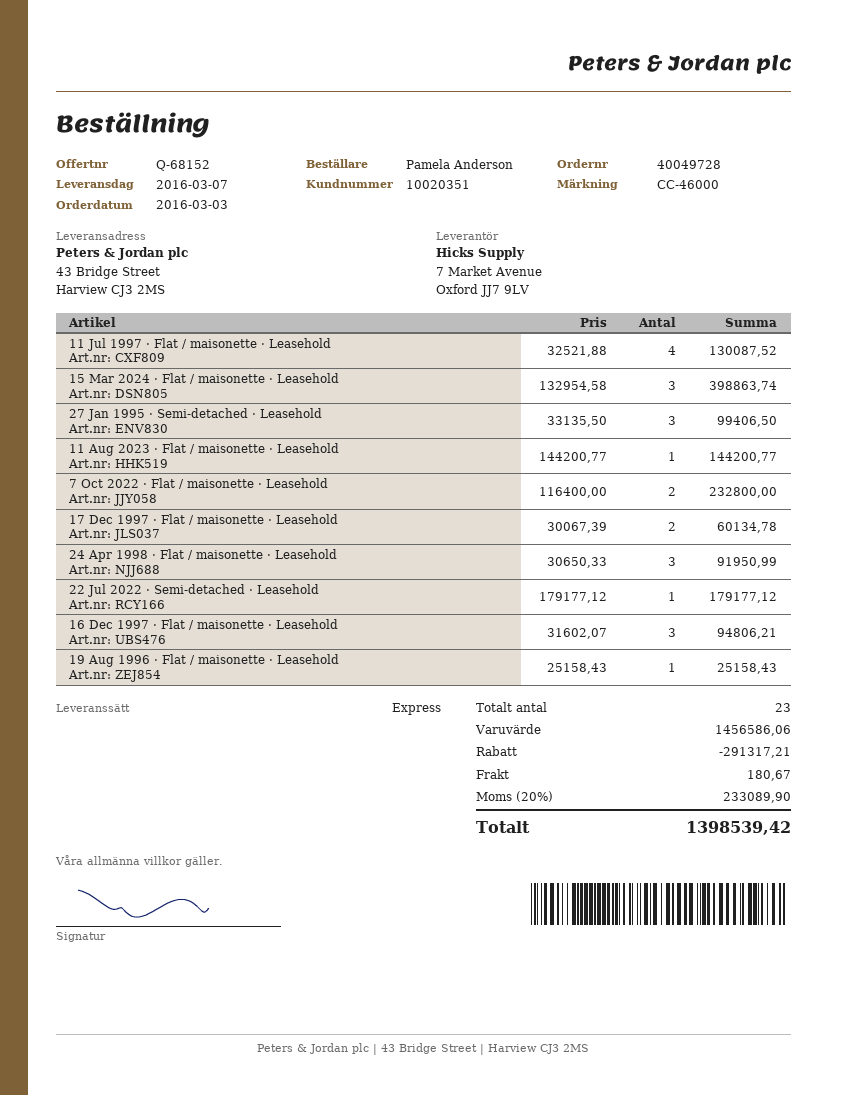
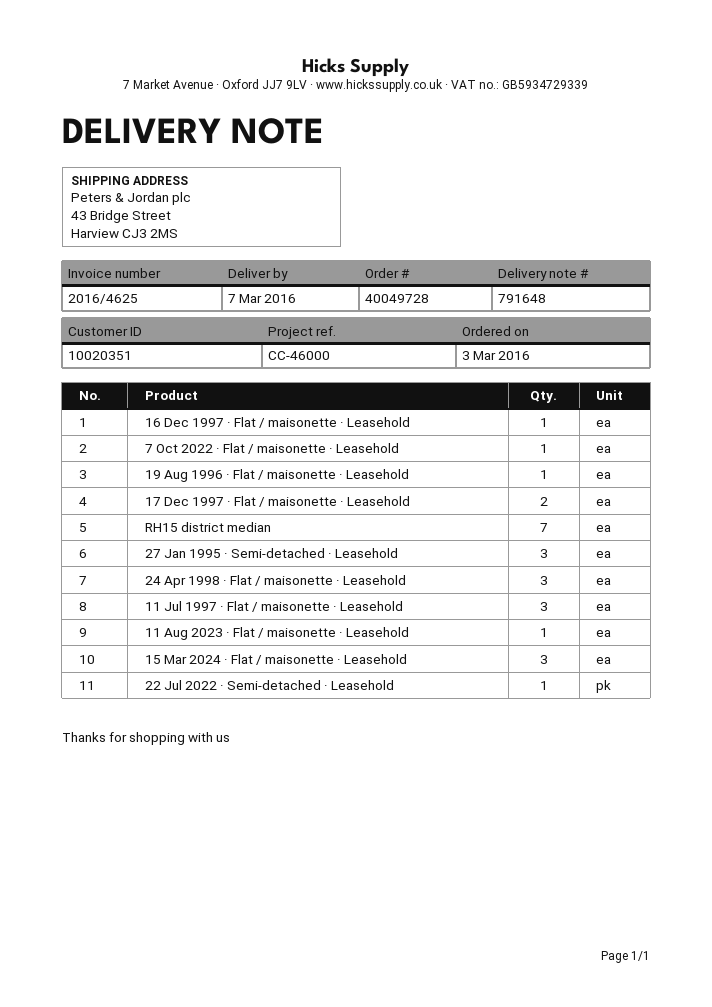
11 Jul 1997 · Flat / maisonette · Leasehold: 4 -> 3
7 Oct 2022 · Flat / maisonette · Leasehold: 2 -> 1
16 Dec 1997 · Flat / maisonette · Leasehold: 3 -> 1
RH15 district median: none -> 7

